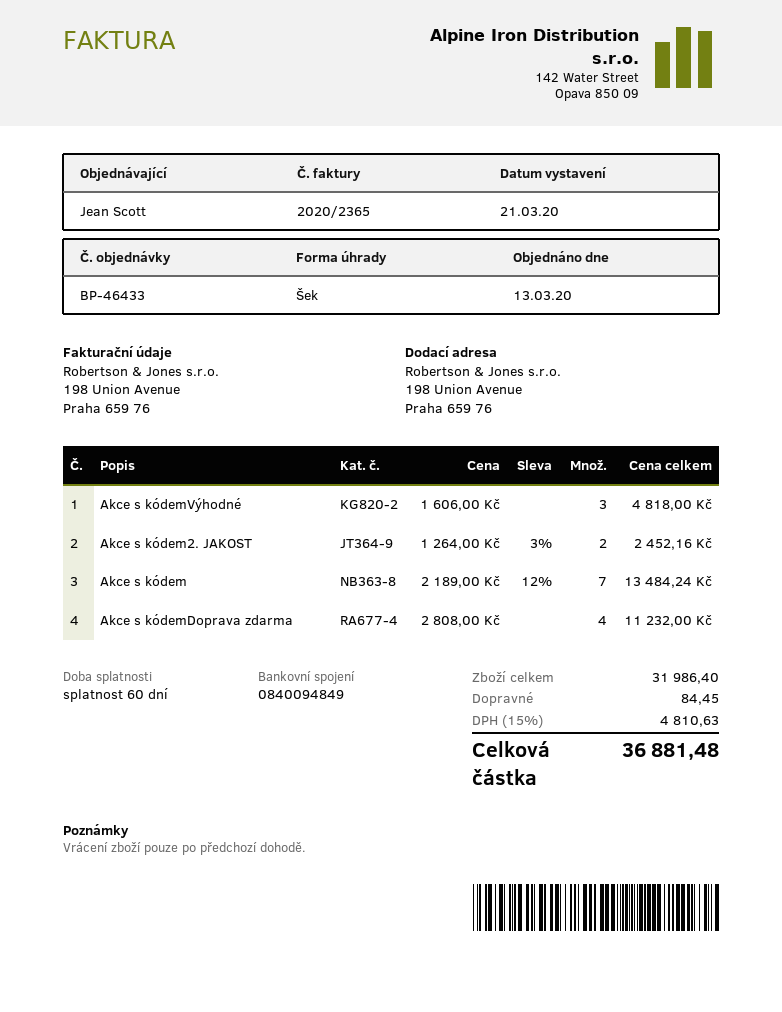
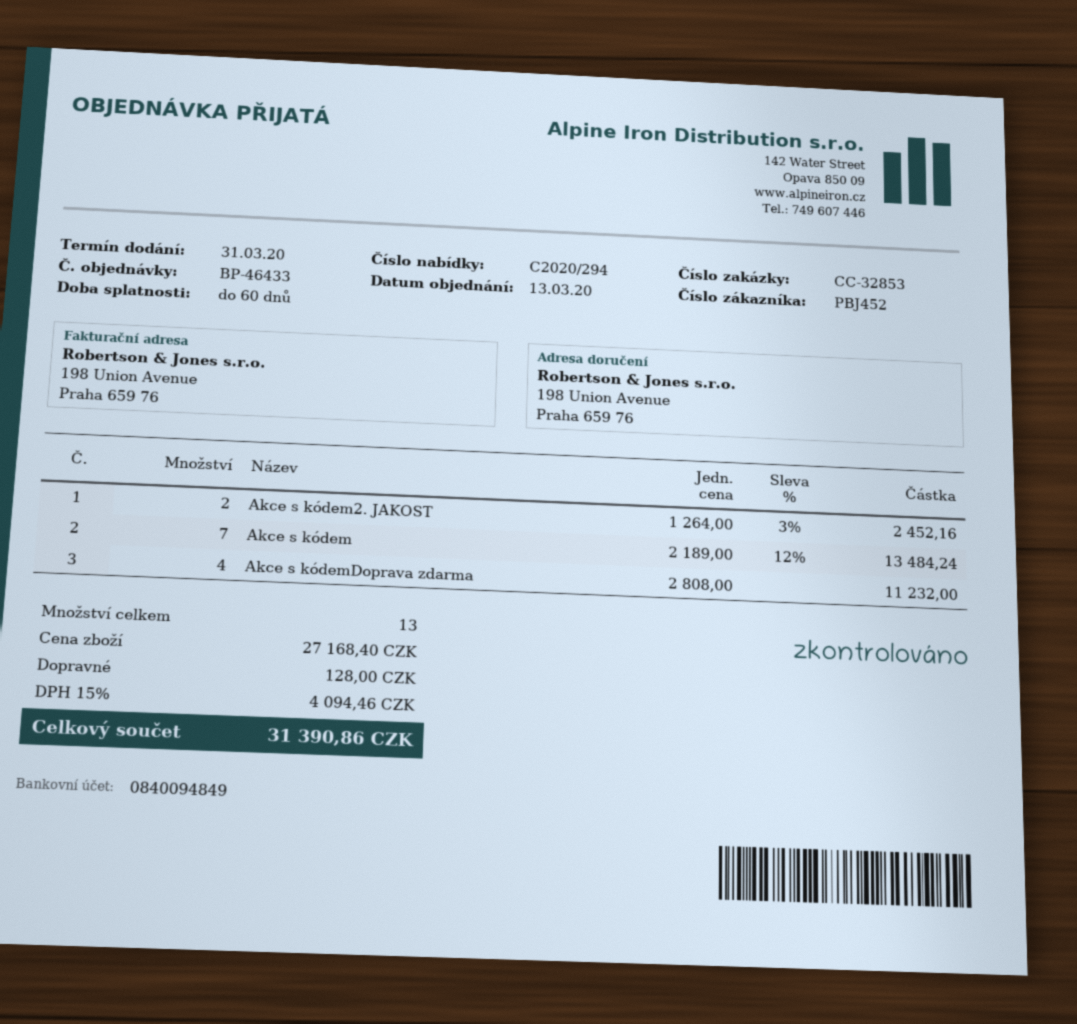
Akce s kódemVýhodné: 3 x 1606.00 = 4818.00 -> none
subtotal: 31986.40 -> 27168.40
shipping: 84.45 -> 128.00
tax: 15% = 4810.63 -> 15% = 4094.46
total: 36881.48 -> 31390.86

